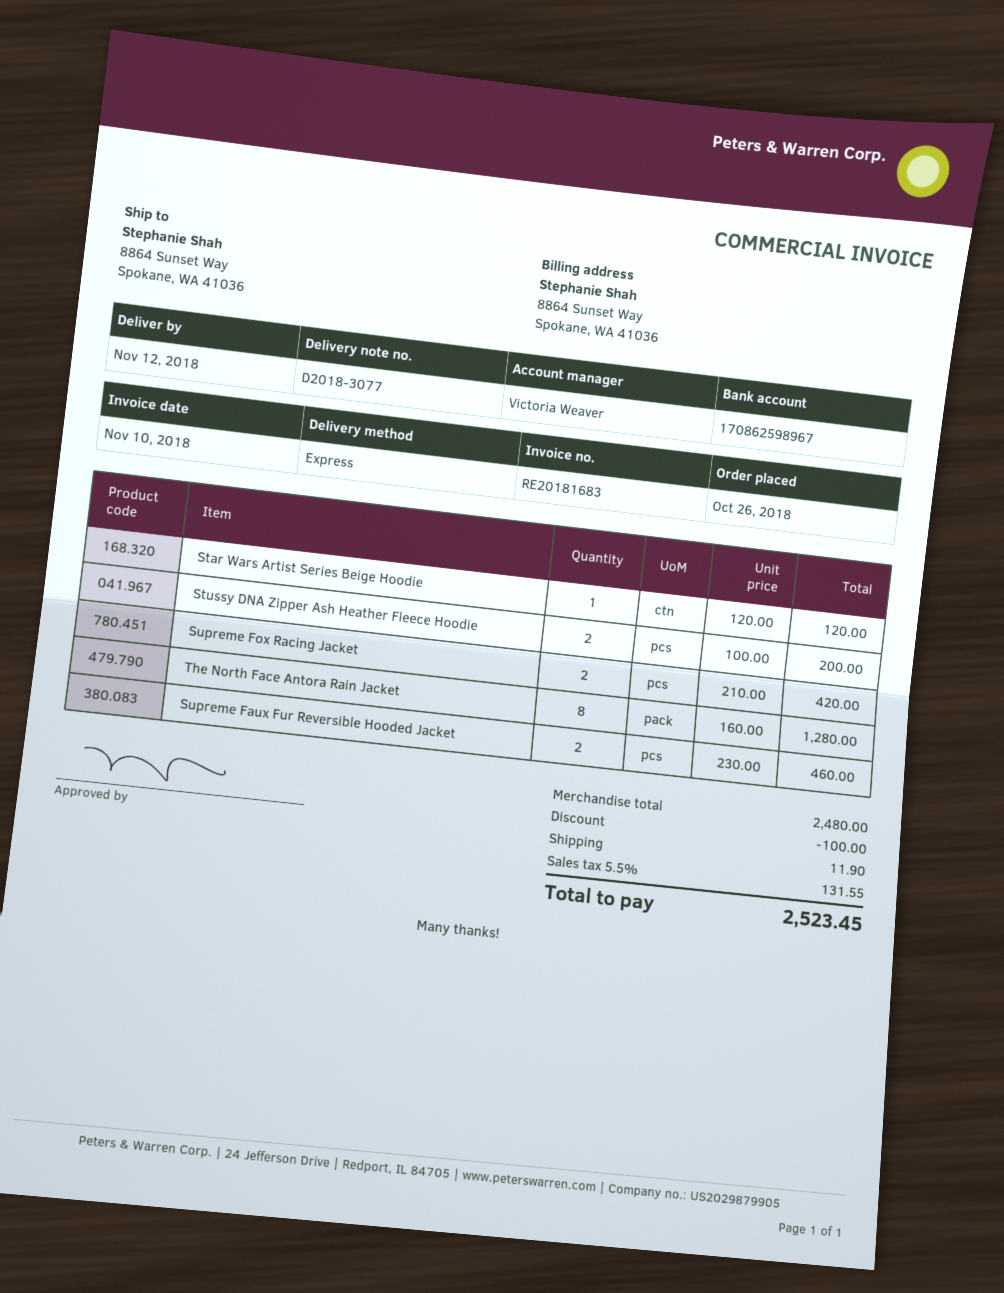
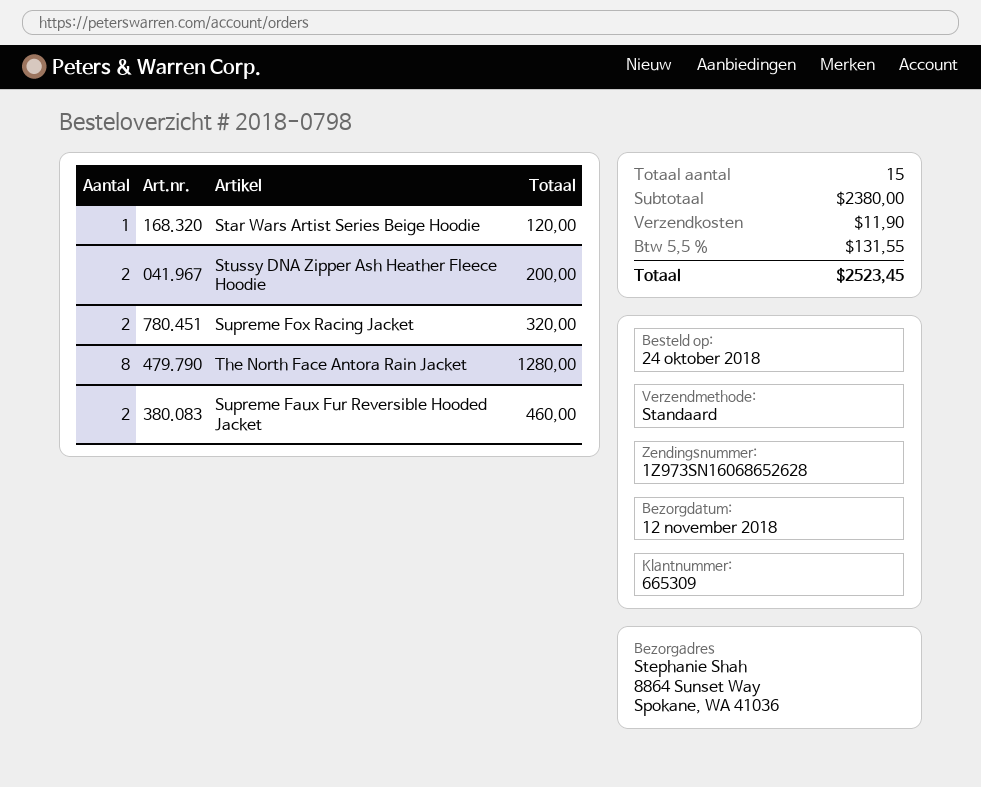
order date: 2018-10-26 -> 2018-10-24
shipping method: express -> standard
Supreme Fox Racing Jacket: 2 for 420.00 -> 2 for 320.00
subtotal: 2480.00 -> 2380.00
discount: 100.00 -> none

